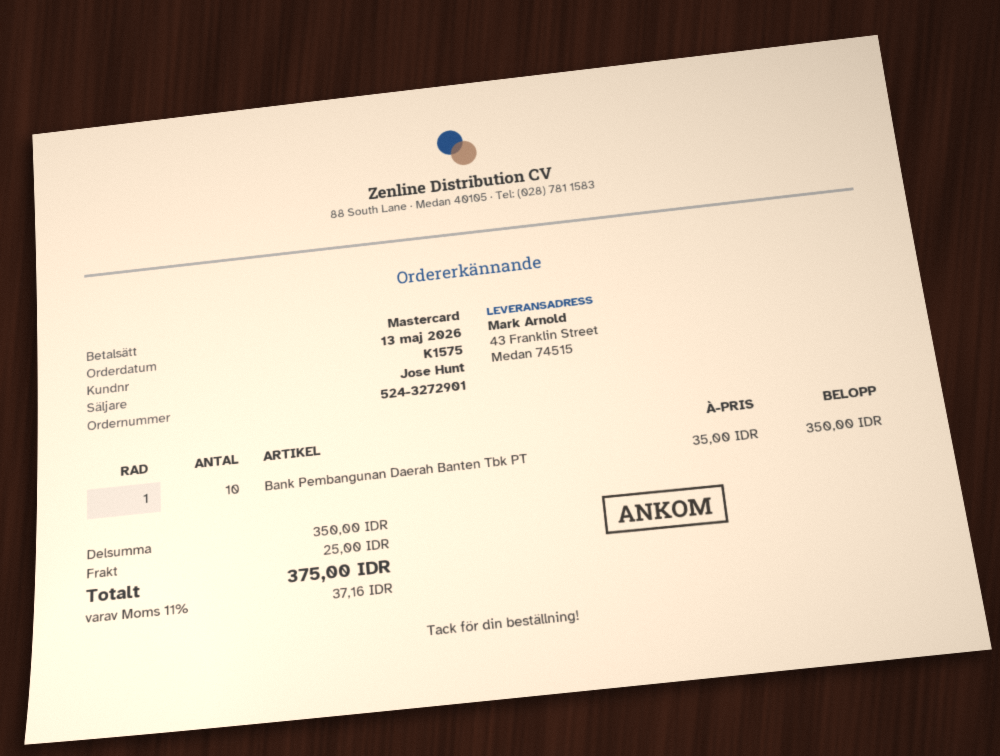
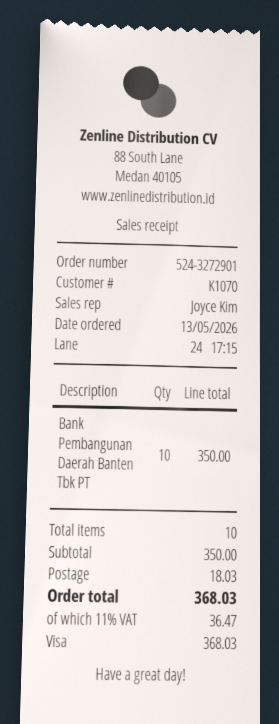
customer number: K1575 -> K1070
sales rep: Jose Hunt -> Joyce Kim
payment method: Mastercard -> Visa
shipping: 25.00 -> 18.03
tax: 11% = 37.16 -> 11% = 36.47
total: 375.00 -> 368.03

